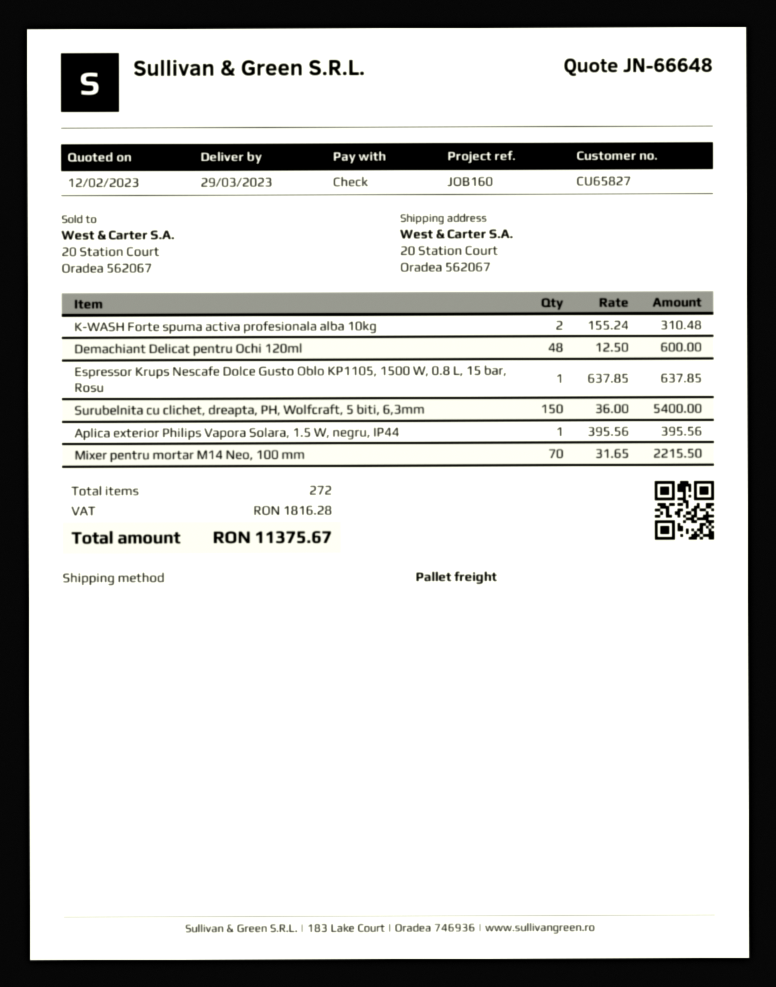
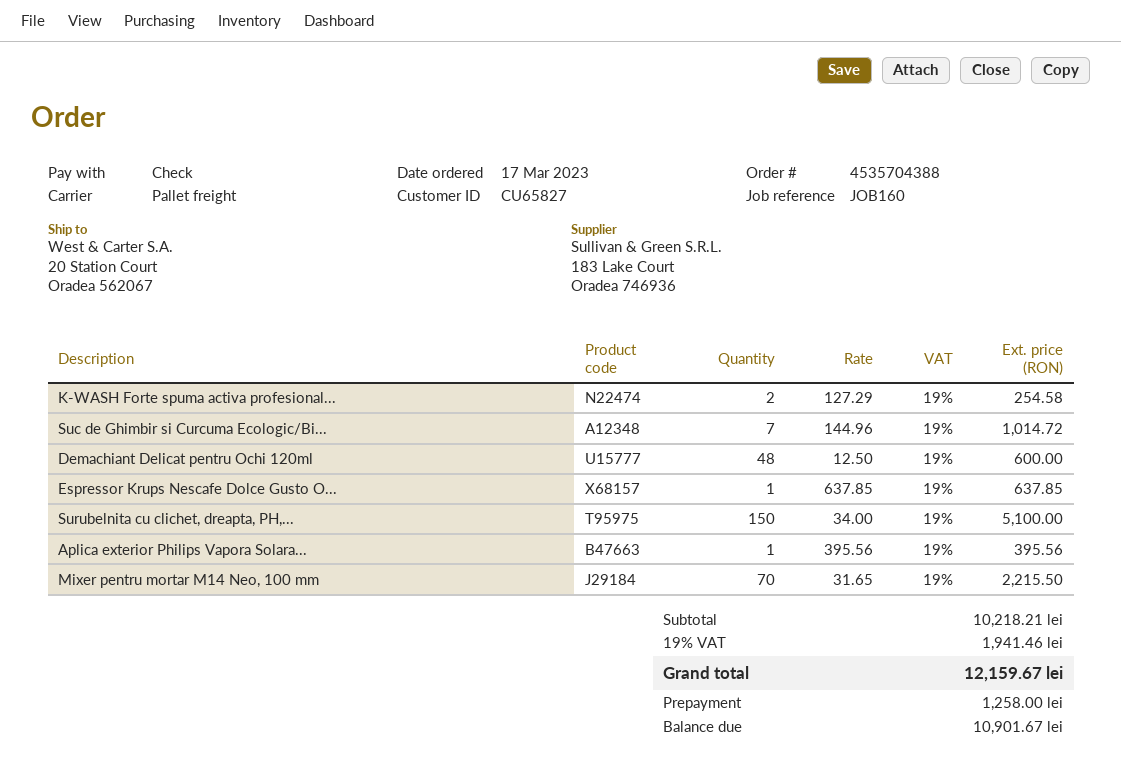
K-WASH Forte spuma activa profesionala alba 10kg: 2 x 155.24 = 310.48 -> 2 x 127.29 = 254.58
Surubelnita cu clichet, dreapta, PH, Wolfcraft, 5 biti, 6,3mm: 150 x 36.00 = 5400.00 -> 150 x 34.00 = 5100.00
Suc de Ghimbir si Curcuma Ecologic/Bi...: none -> 7 x 144.96 = 1014.72
tax: 1816.28 -> 1941.46
total: 11375.67 -> 12159.67

